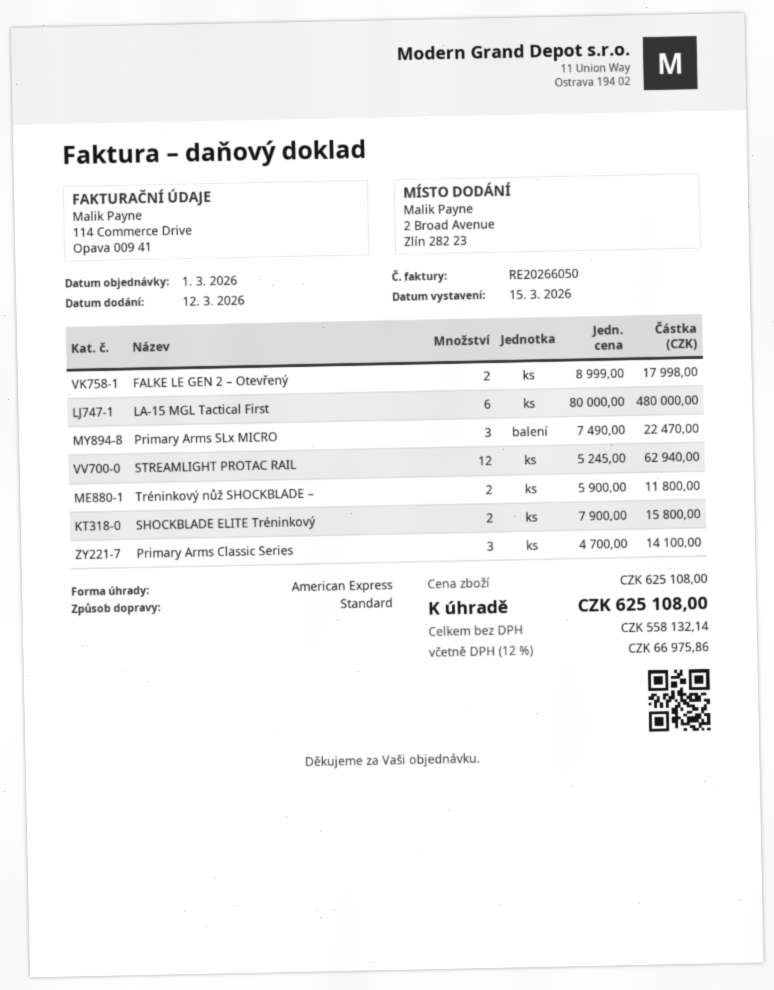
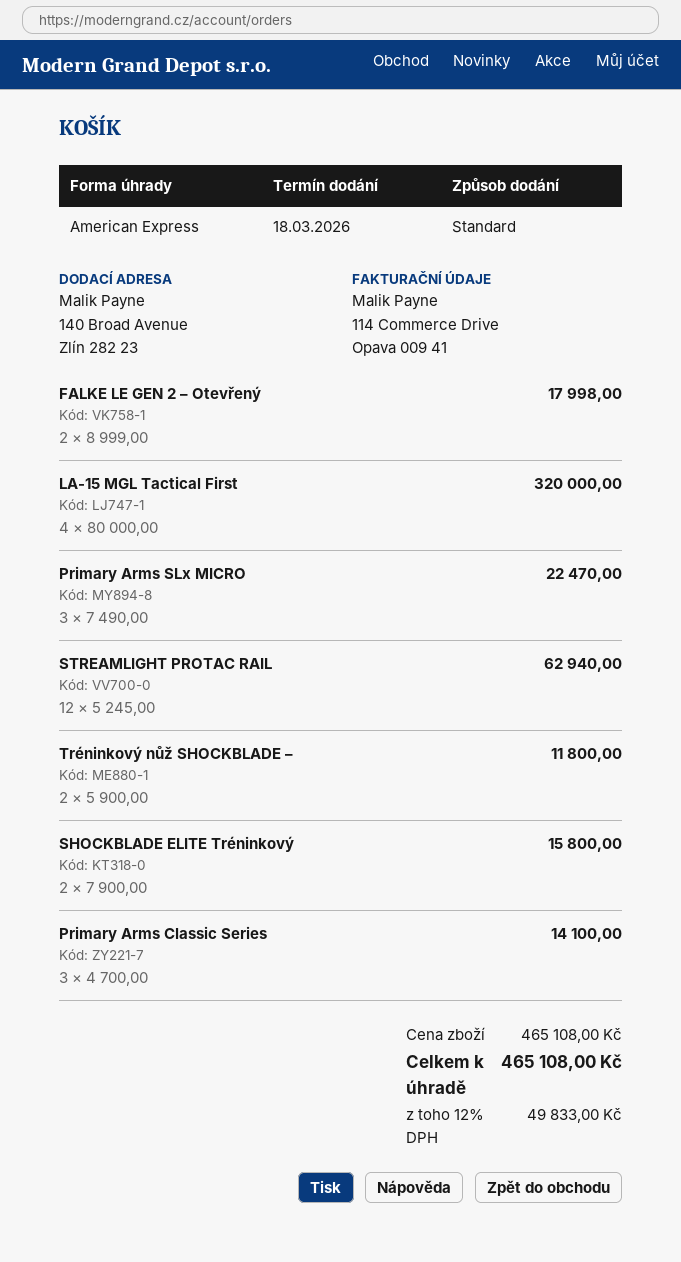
delivery date: 2026-03-12 -> 2026-03-18
ship to: 2 Broad Avenue, Zlín 282 23 -> 140 Broad Avenue, Zlín 282 23
LA-15 MGL Tactical First: 6 x 80000.00 = 480000.00 -> 4 x 80000.00 = 320000.00
subtotal: 625108.00 -> 465108.00
tax: 12% = 66975.86 -> 12% = 49833.00
total: 625108.00 -> 465108.00

